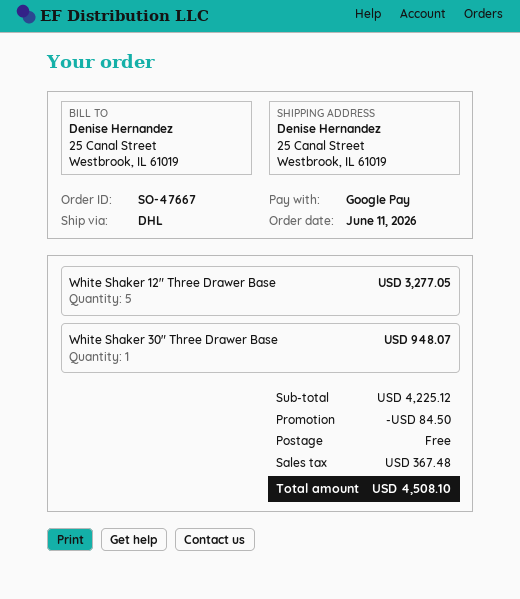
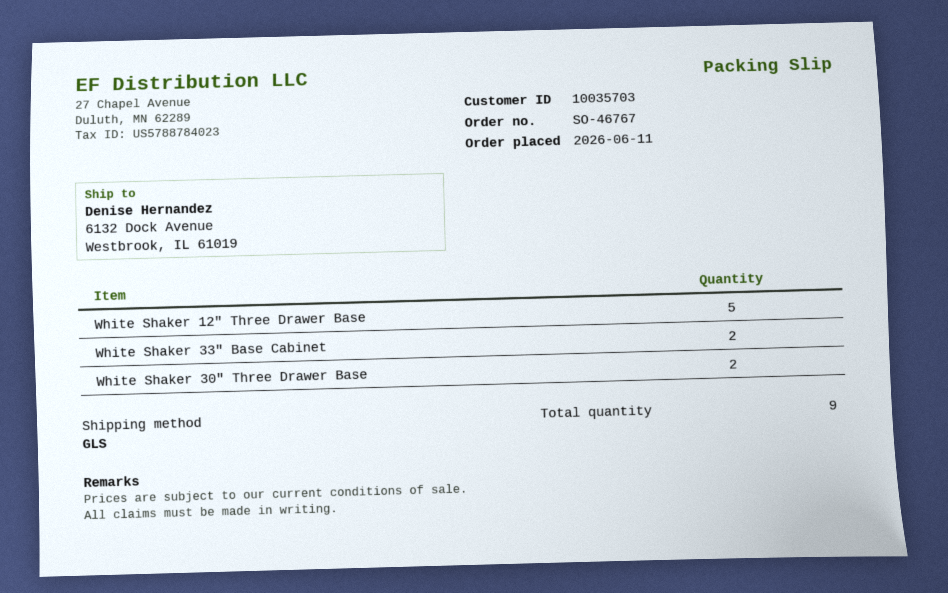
order number: SO-47667 -> SO-46767
shipping method: DHL -> GLS
ship to: 25 Canal Street, Westbrook, IL 61019 -> 6132 Dock Avenue, Westbrook, IL 61019
White Shaker 30″ Three Drawer Base: 1 -> 2
White Shaker 33″ Base Cabinet: none -> 2

